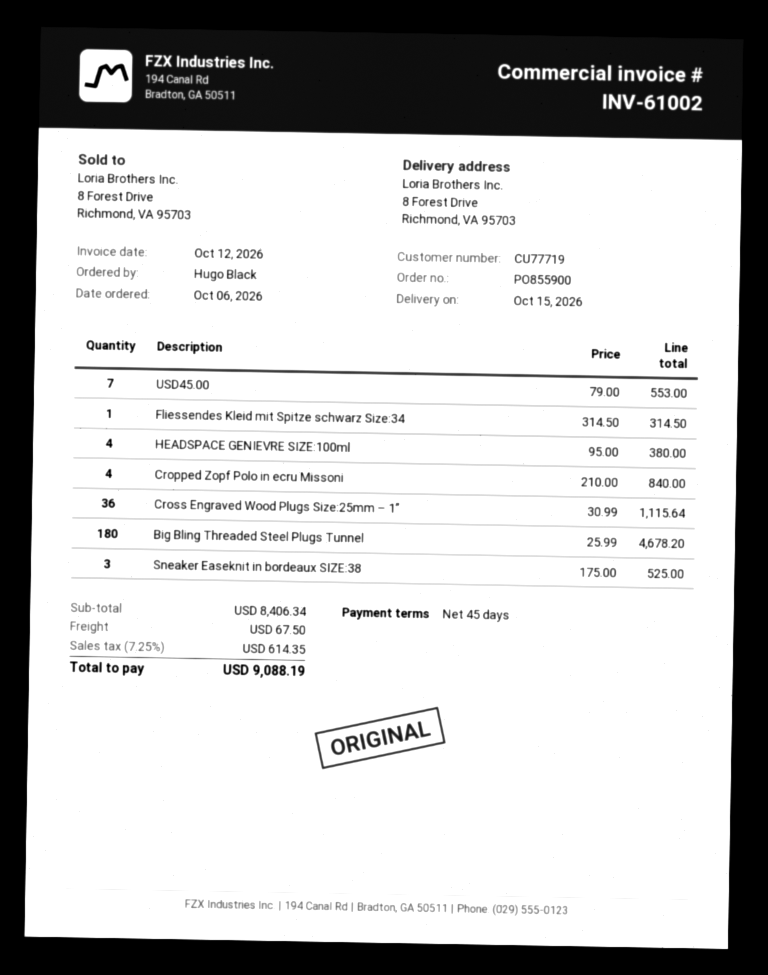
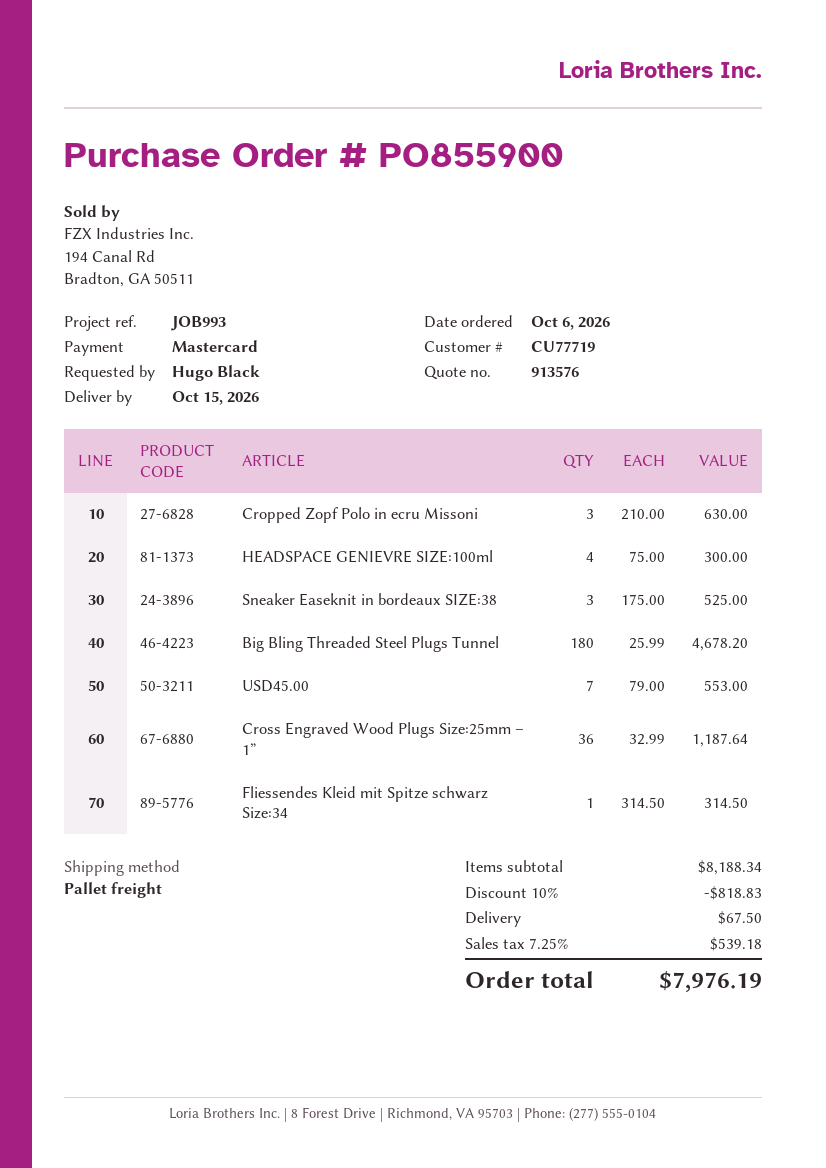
HEADSPACE GENIEVRE SIZE:100ml: 4 x 95.00 = 380.00 -> 4 x 75.00 = 300.00
Cropped Zopf Polo in ecru Missoni: 4 x 210.00 = 840.00 -> 3 x 210.00 = 630.00
Cross Engraved Wood Plugs Size:25mm – 1”: 36 x 30.99 = 1115.64 -> 36 x 32.99 = 1187.64
subtotal: 8406.34 -> 8188.34
discount: none -> 10% = 818.83
tax: 7.25% = 614.35 -> 7.25% = 539.18
total: 9088.19 -> 7976.19

